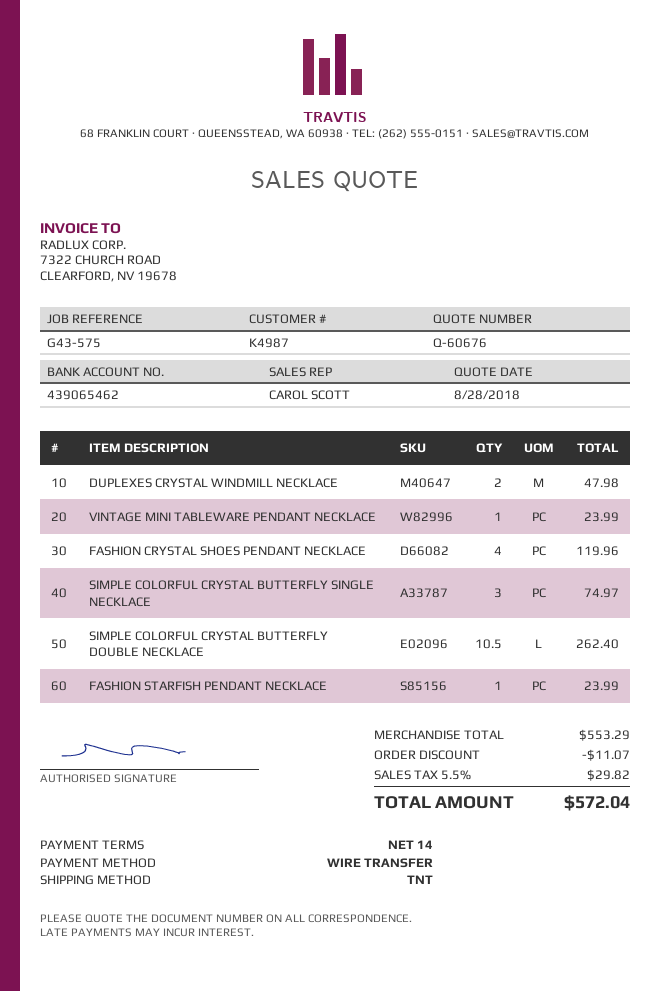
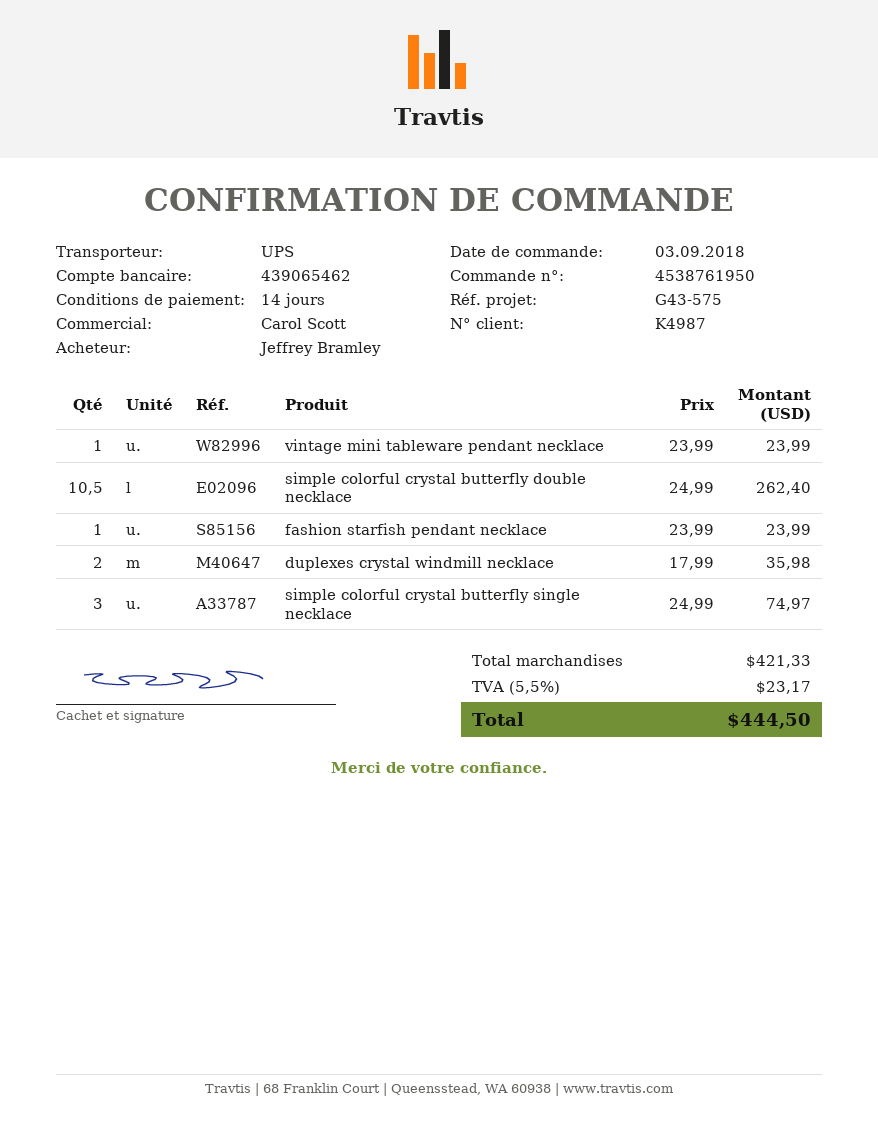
shipping method: TNT -> UPS
DUPLEXES CRYSTAL WINDMILL NECKLACE: 2 for 47.98 -> 2 for 35.98
FASHION CRYSTAL SHOES PENDANT NECKLACE: 4 for 119.96 -> none
subtotal: 553.29 -> 421.33
discount: 11.07 -> none
tax: 5.5% = 29.82 -> 5.5% = 23.17
total: 572.04 -> 444.50

